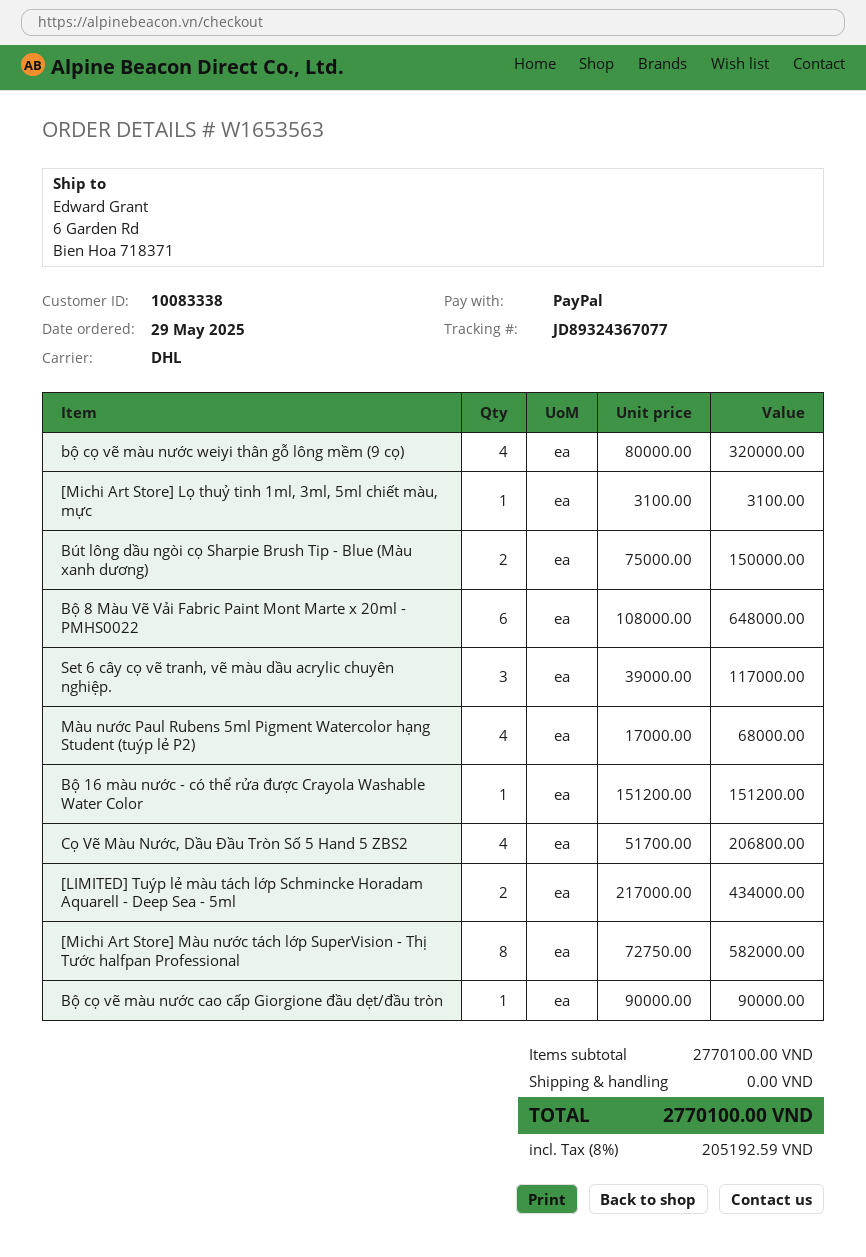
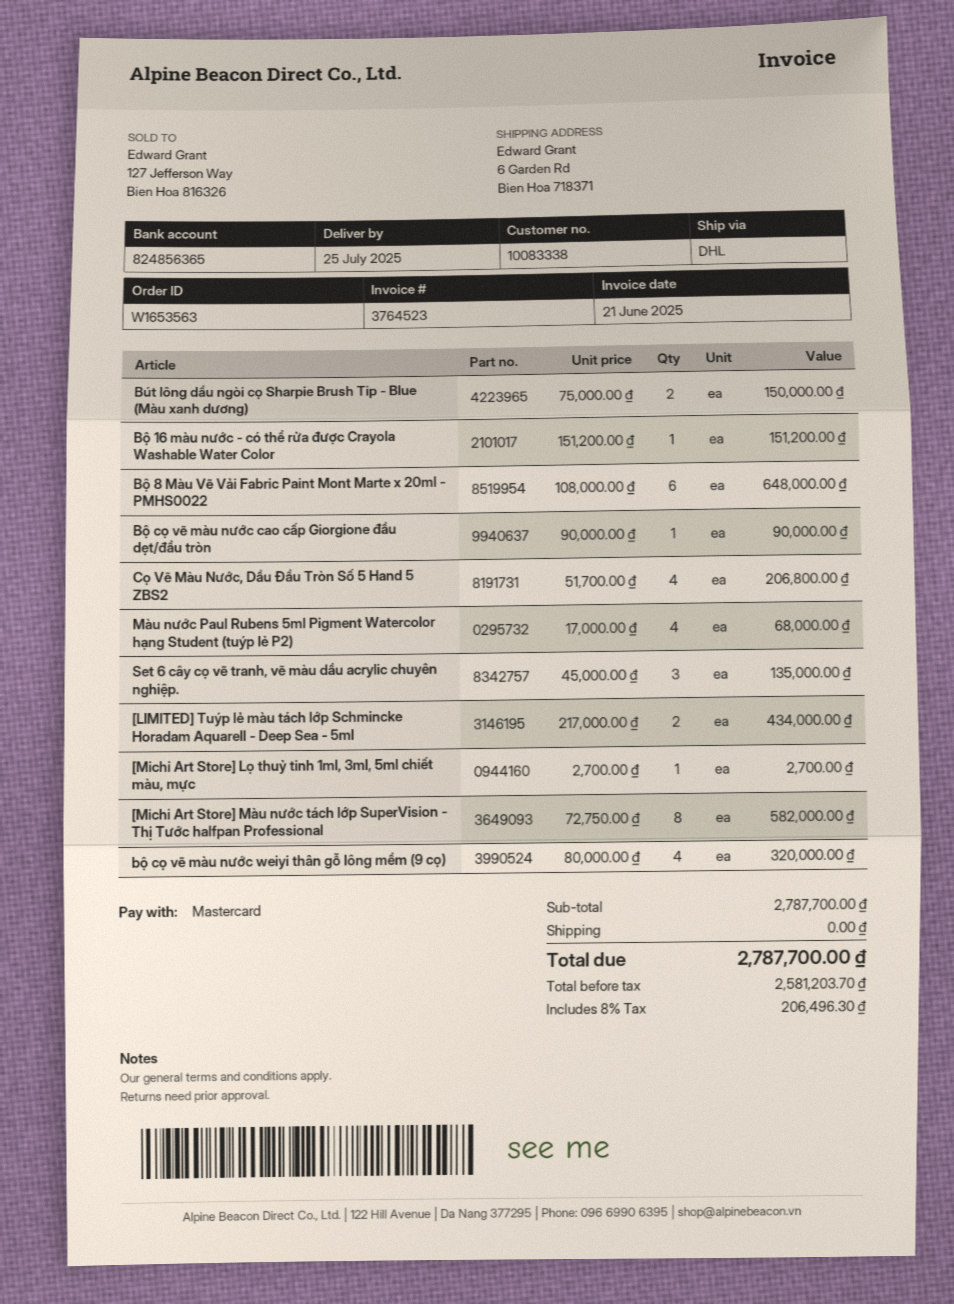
payment method: PayPal -> Mastercard
[Michi Art Store] Lọ thuỷ tinh 1ml, 3ml, 5ml chiết màu, mực: 1 x 3100.00 = 3100.00 -> 1 x 2700.00 = 2700.00
Set 6 cây cọ vẽ tranh, vẽ màu dầu acrylic chuyên nghiệp.: 3 x 39000.00 = 117000.00 -> 3 x 45000.00 = 135000.00
subtotal: 2770100.00 -> 2787700.00
tax: 8% = 205192.59 -> 8% = 206496.30
total: 2770100.00 -> 2787700.00

